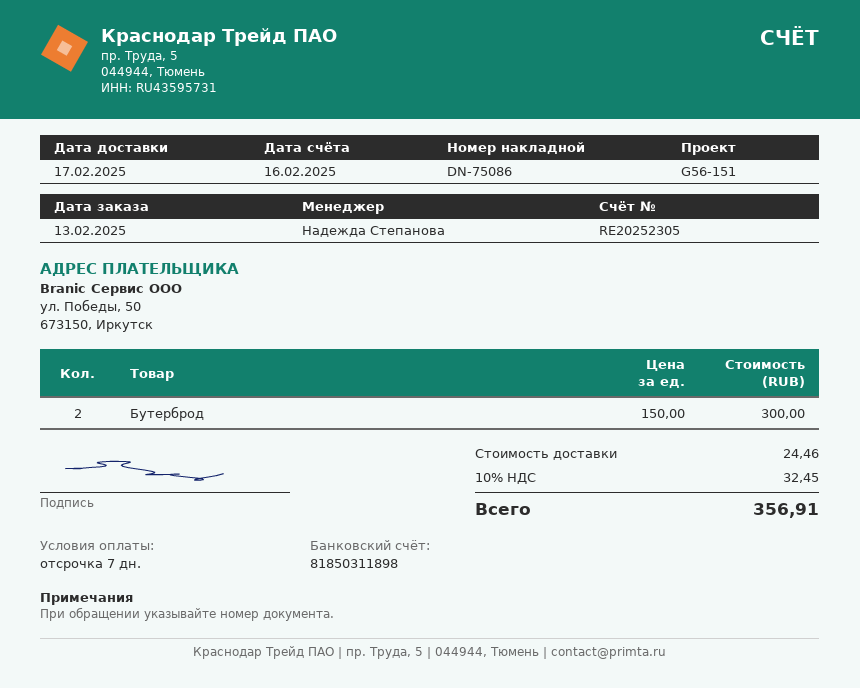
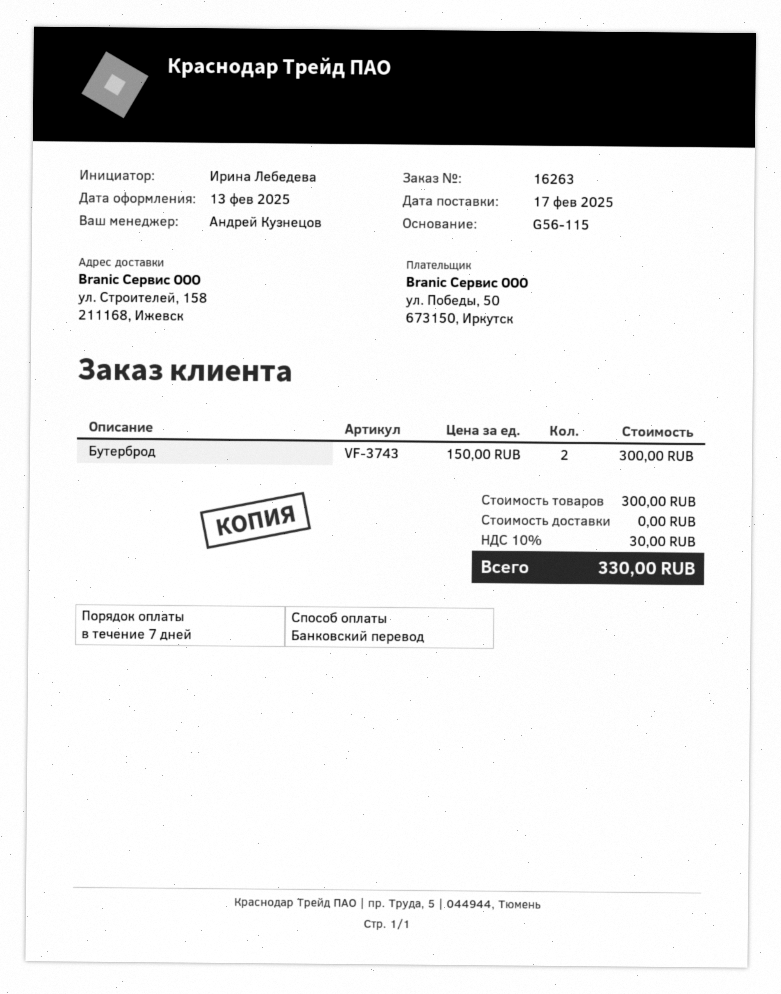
reference: G56-151 -> G56-115
sales rep: Надежда Степанова -> Андрей Кузнецов
shipping: 24.46 -> 0.00
tax: 10% = 32.45 -> 10% = 30.00
total: 356.91 -> 330.00

